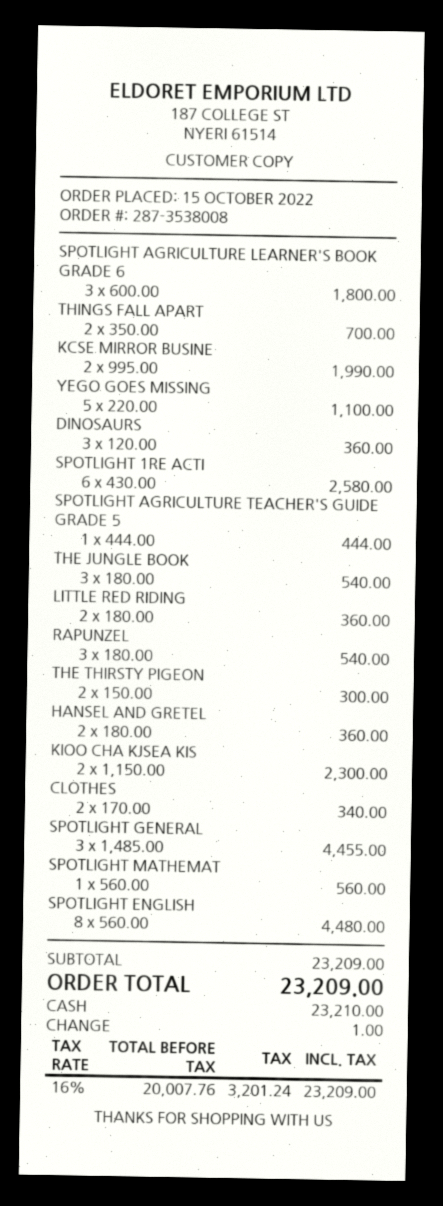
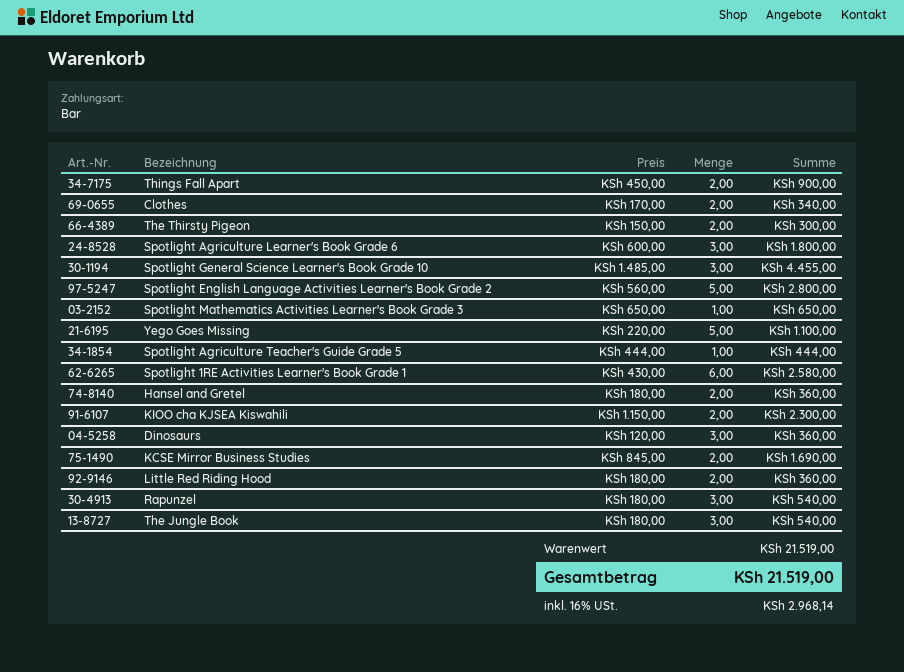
THINGS FALL APART: 2 x 350.00 = 700.00 -> 2 x 450.00 = 900.00
KCSE MIRROR BUSINE: 2 x 995.00 = 1990.00 -> 2 x 845.00 = 1690.00
SPOTLIGHT MATHEMAT: 1 x 560.00 = 560.00 -> 1 x 650.00 = 650.00
SPOTLIGHT ENGLISH: 8 x 560.00 = 4480.00 -> 5 x 560.00 = 2800.00
subtotal: 23209.00 -> 21519.00
tax: 16% = 3201.24 -> 16% = 2968.14
total: 23209.00 -> 21519.00

